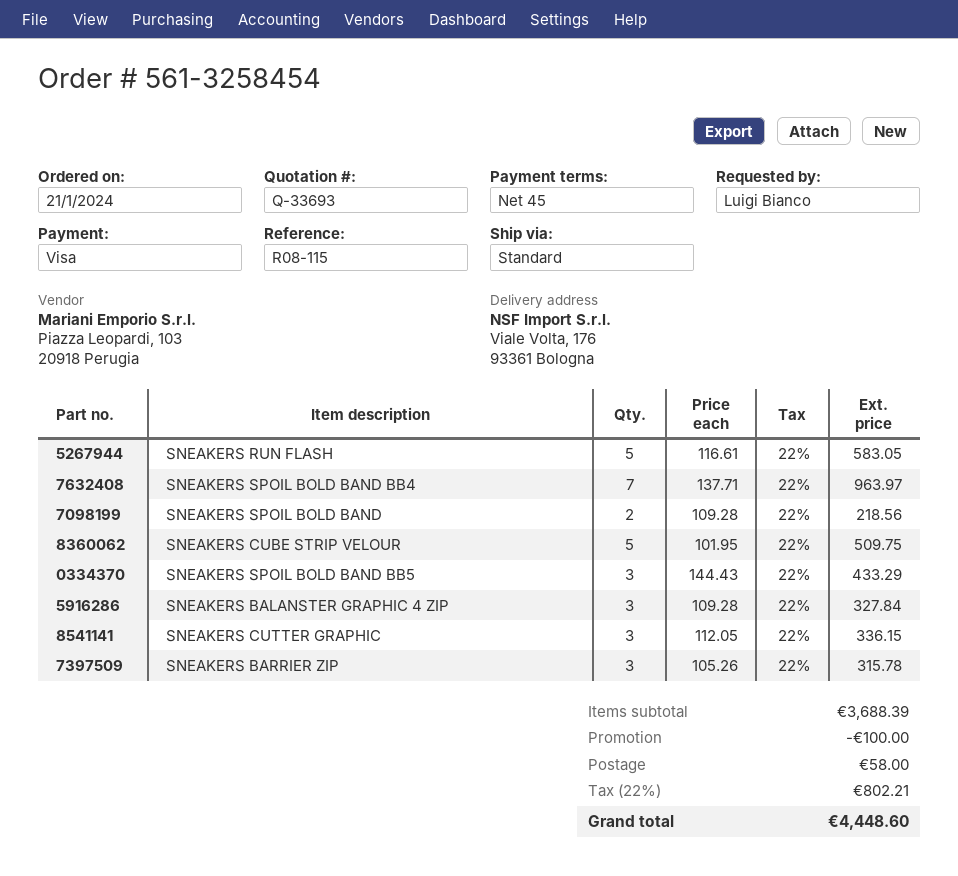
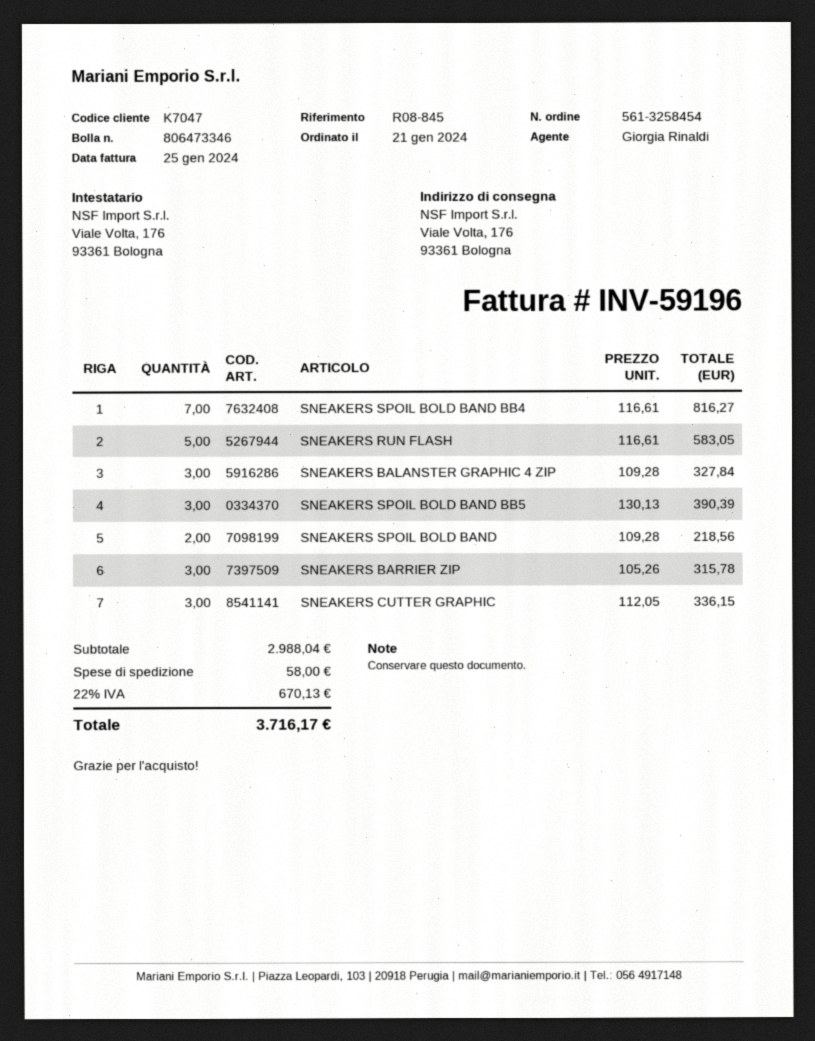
reference: R08-115 -> R08-845
SNEAKERS SPOIL BOLD BAND BB4: 7 x 137.71 = 963.97 -> 7 x 116.61 = 816.27
SNEAKERS CUBE STRIP VELOUR: 5 x 101.95 = 509.75 -> none
SNEAKERS SPOIL BOLD BAND BB5: 3 x 144.43 = 433.29 -> 3 x 130.13 = 390.39
subtotal: 3688.39 -> 2988.04
discount: 100.00 -> none
tax: 22% = 802.21 -> 22% = 670.13
total: 4448.60 -> 3716.17

